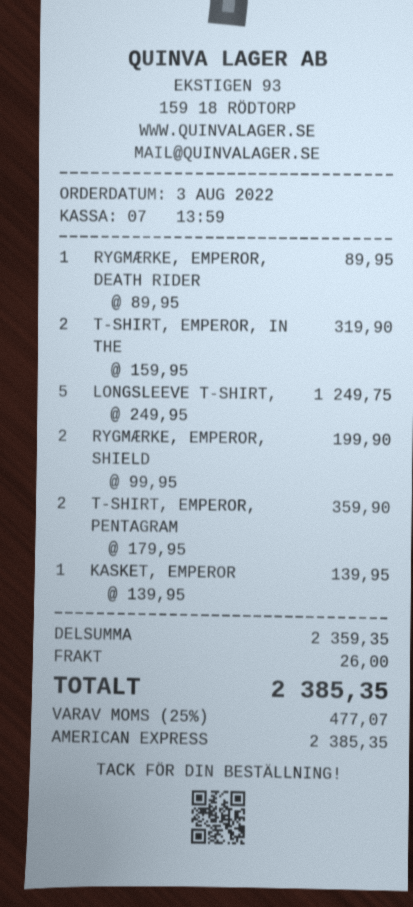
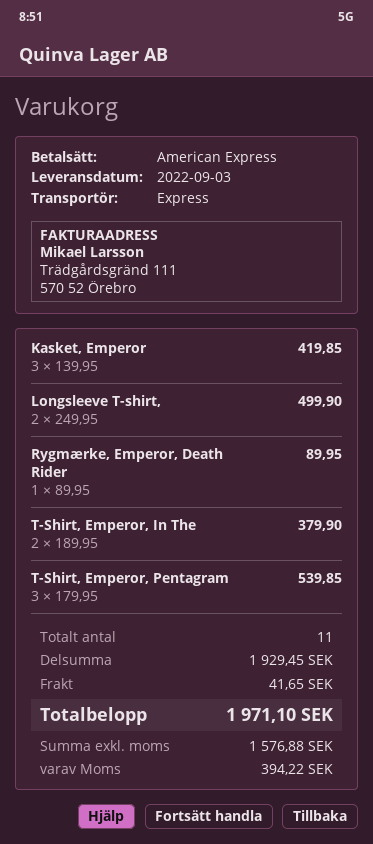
T-SHIRT, EMPEROR, IN THE: 2 x 159.95 = 319.90 -> 2 x 189.95 = 379.90
LONGSLEEVE T-SHIRT,: 5 x 249.95 = 1249.75 -> 2 x 249.95 = 499.90
RYGMÆRKE, EMPEROR, SHIELD: 2 x 99.95 = 199.90 -> none
T-SHIRT, EMPEROR, PENTAGRAM: 2 x 179.95 = 359.90 -> 3 x 179.95 = 539.85
KASKET, EMPEROR: 1 x 139.95 = 139.95 -> 3 x 139.95 = 419.85
subtotal: 2359.35 -> 1929.45
shipping: 26.00 -> 41.65
tax: 477.07 -> 394.22
total: 2385.35 -> 1971.10

